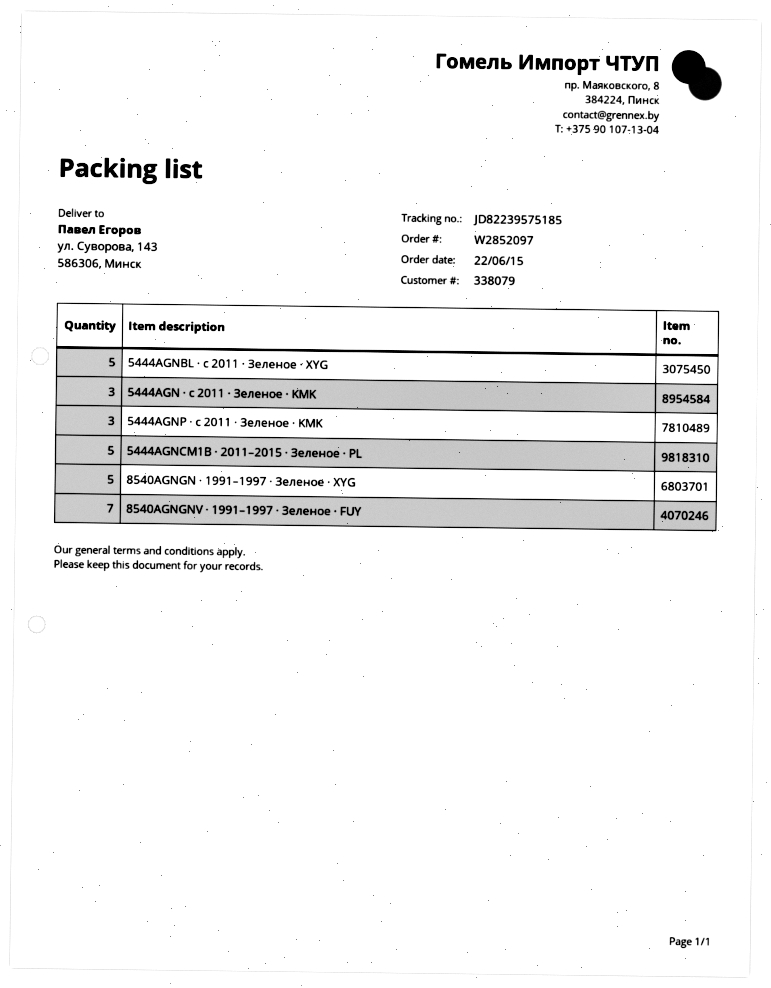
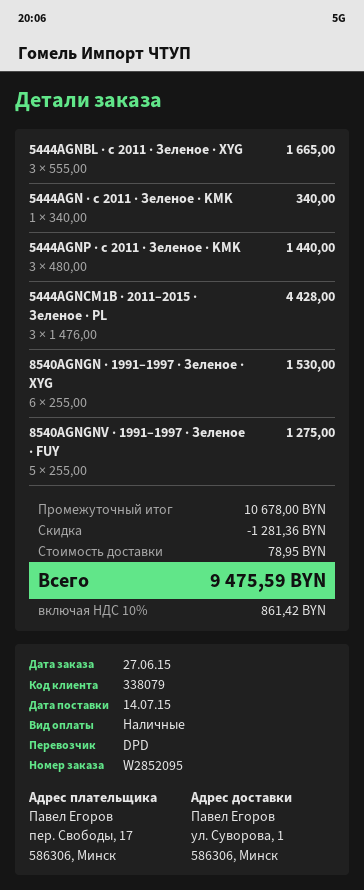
order number: W2852097 -> W2852095
order date: 2015-06-22 -> 2015-06-27
ship to: ул. Суворова, 143, 586306, Минск -> ул. Суворова, 1, 586306, Минск
5444AGNBL · с 2011 · Зеленое · XYG: 5 -> 3
5444AGN · с 2011 · Зеленое · KMK: 3 -> 1
5444AGNCM1B · 2011–2015 · Зеленое · PL: 5 -> 3
8540AGNGN · 1991–1997 · Зеленое · XYG: 5 -> 6
8540AGNGNV · 1991–1997 · Зеленое · FUY: 7 -> 5

